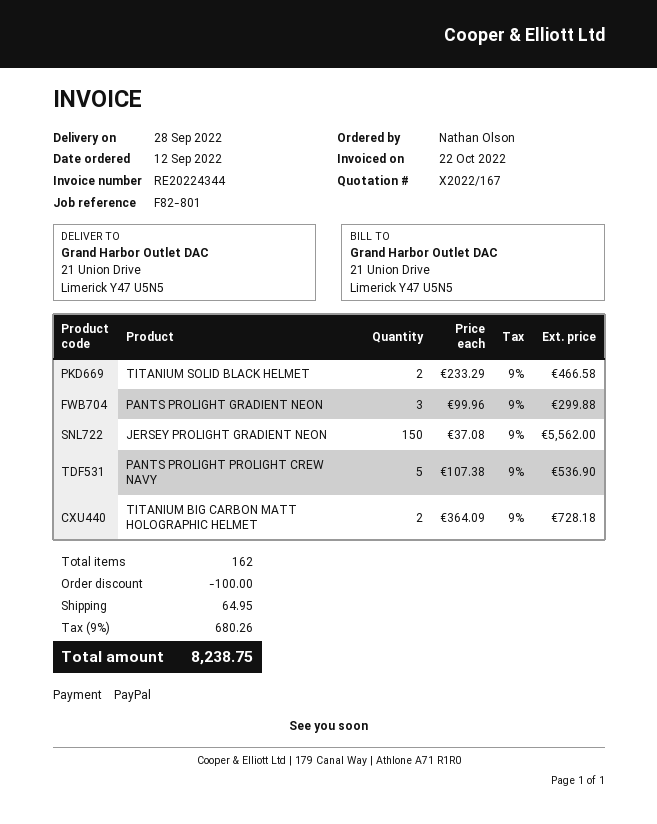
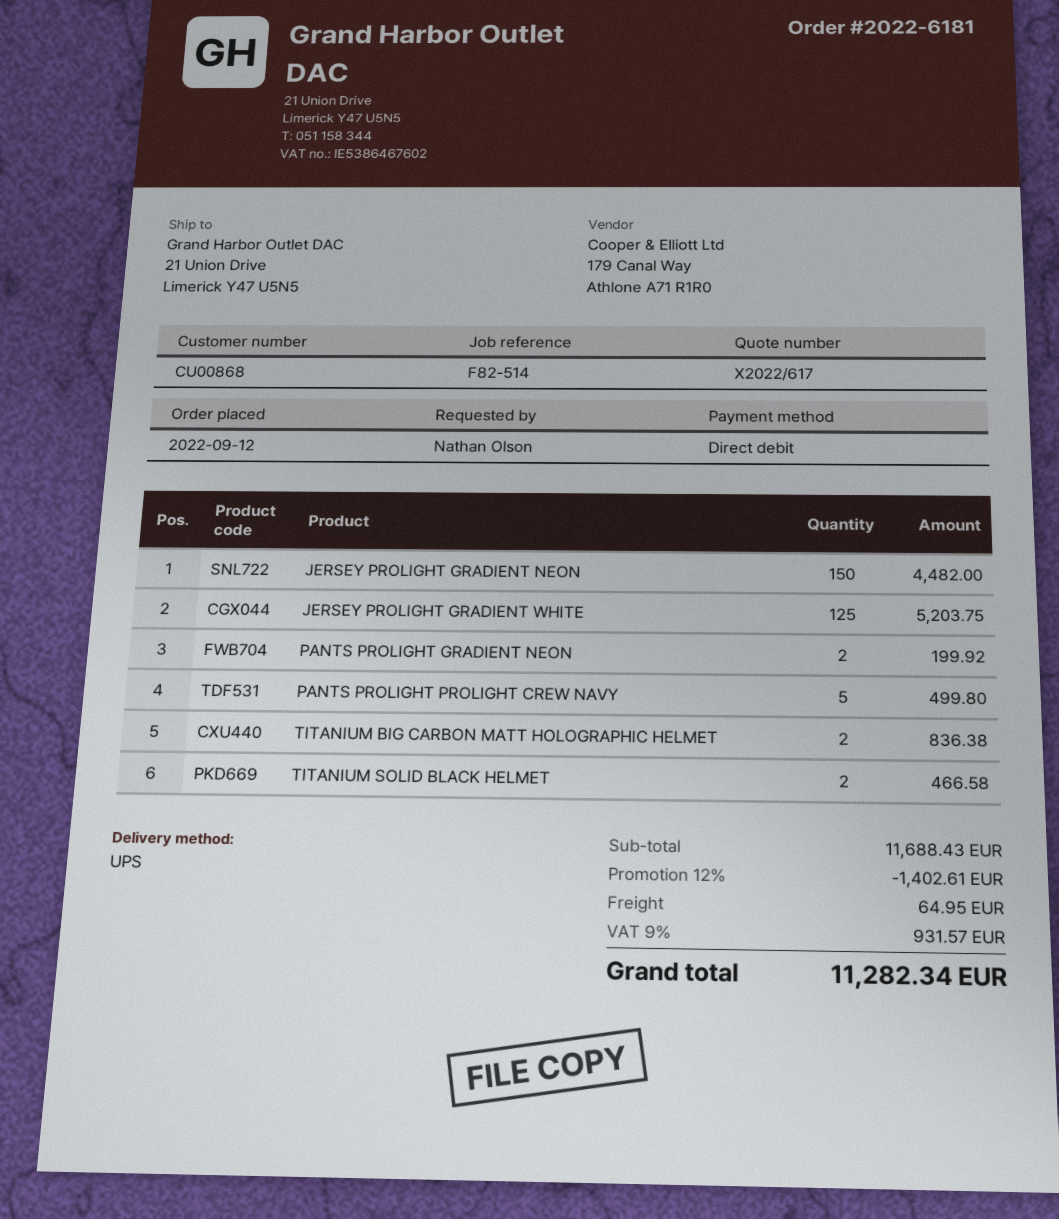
quote number: X2022/167 -> X2022/617
reference: F82-801 -> F82-514
payment method: PayPal -> direct debit
PANTS PROLIGHT GRADIENT NEON: 3 for 299.88 -> 2 for 199.92
JERSEY PROLIGHT GRADIENT NEON: 150 for 5562.00 -> 150 for 4482.00
PANTS PROLIGHT PROLIGHT CREW NAVY: 5 for 536.90 -> 5 for 499.80
TITANIUM BIG CARBON MATT HOLOGRAPHIC HELMET: 2 for 728.18 -> 2 for 836.38
JERSEY PROLIGHT GRADIENT WHITE: none -> 125 for 5203.75
discount: 100.00 -> 1402.61
tax: 9% = 680.26 -> 9% = 931.57
total: 8238.75 -> 11282.34

